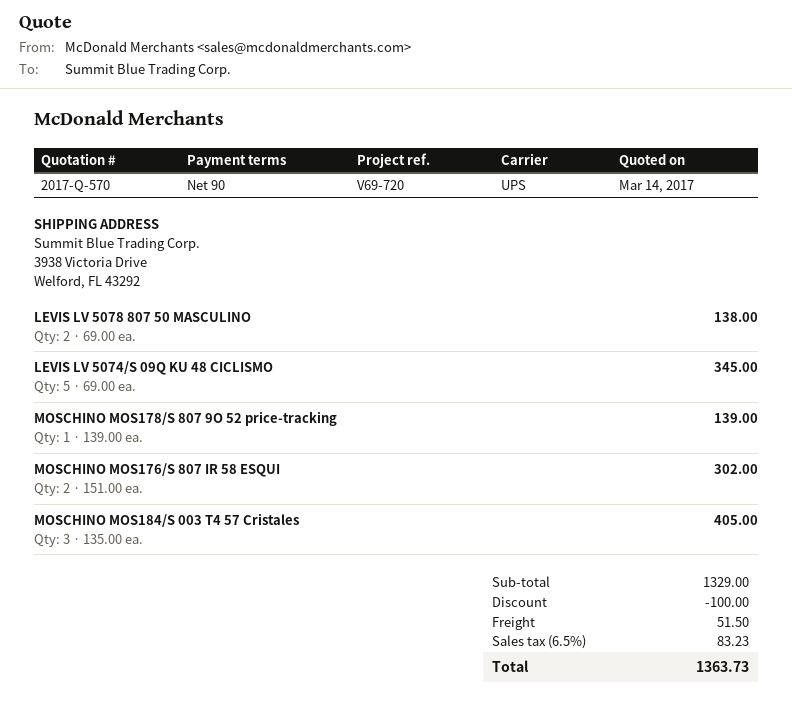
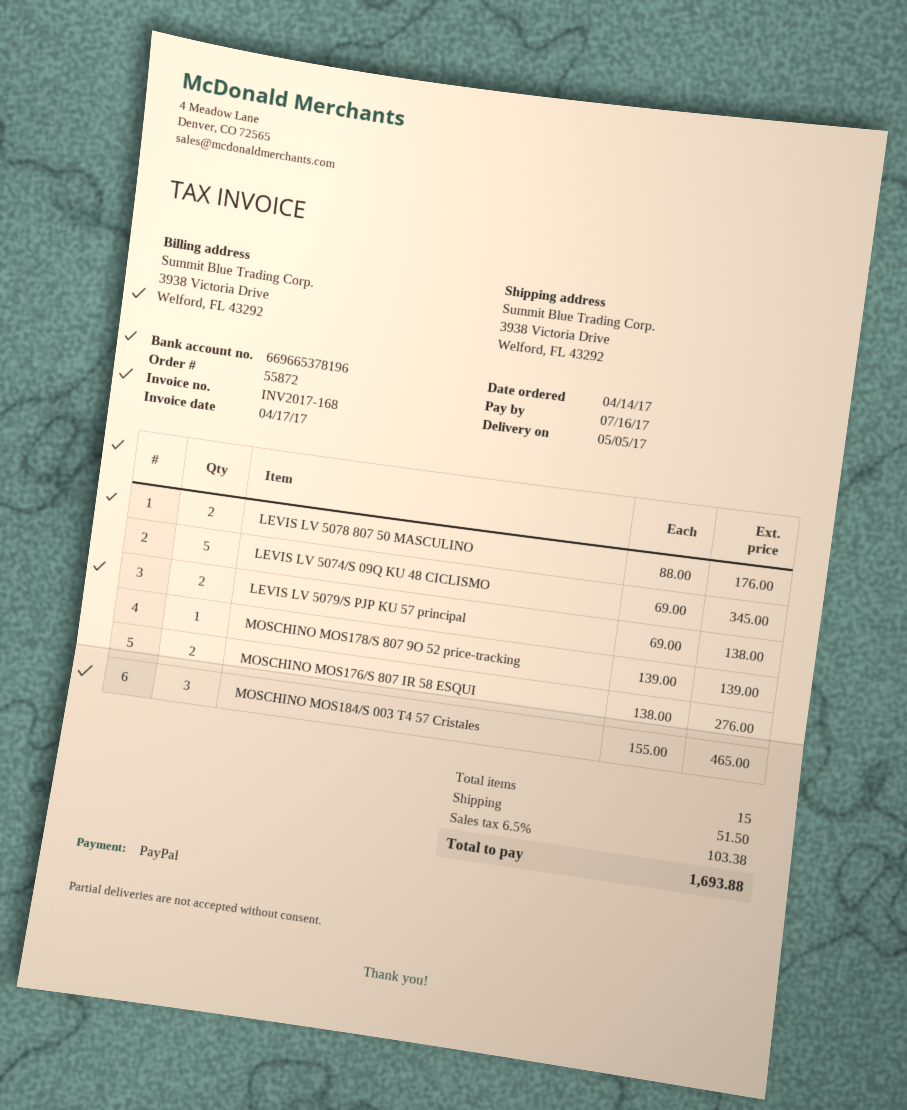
LEVIS LV 5078 807 50 MASCULINO: 2 x 69.00 = 138.00 -> 2 x 88.00 = 176.00
MOSCHINO MOS176/S 807 IR 58 ESQUI: 2 x 151.00 = 302.00 -> 2 x 138.00 = 276.00
MOSCHINO MOS184/S 003 T4 57 Cristales: 3 x 135.00 = 405.00 -> 3 x 155.00 = 465.00
LEVIS LV 5079/S PJP KU 57 principal: none -> 2 x 69.00 = 138.00
discount: 100.00 -> none
tax: 6.5% = 83.23 -> 6.5% = 103.38
total: 1363.73 -> 1693.88

